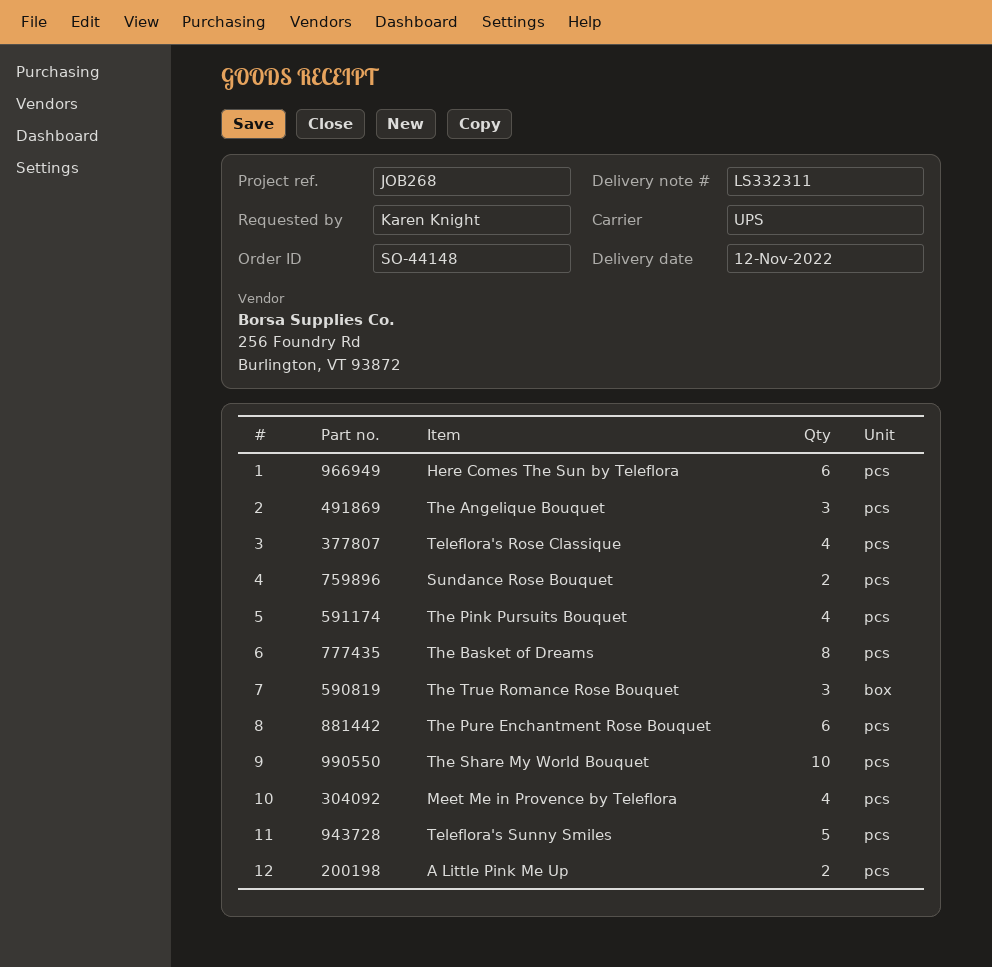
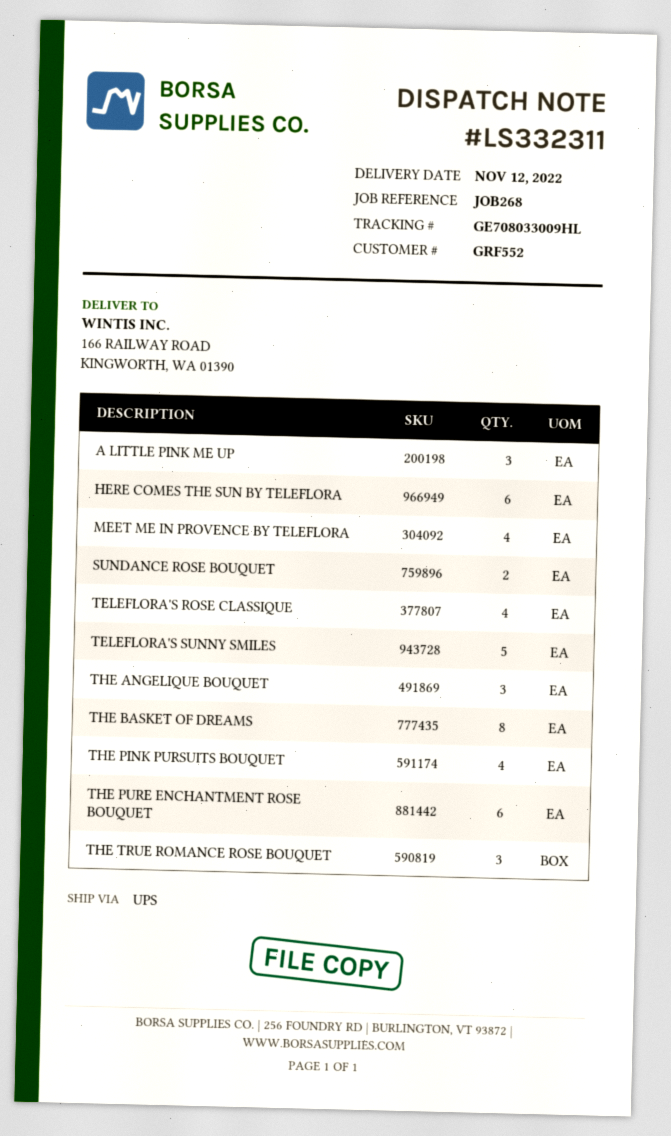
The Share My World Bouquet: 10 -> none
A Little Pink Me Up: 2 -> 3

